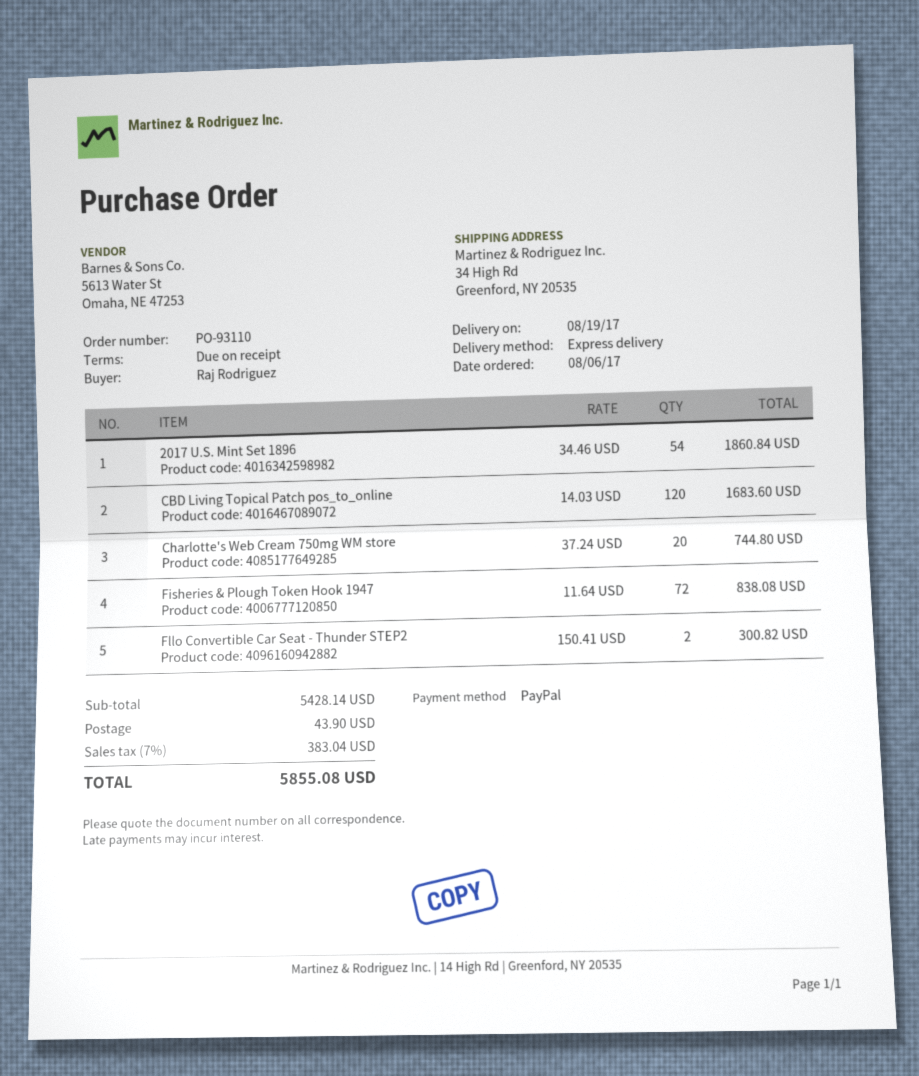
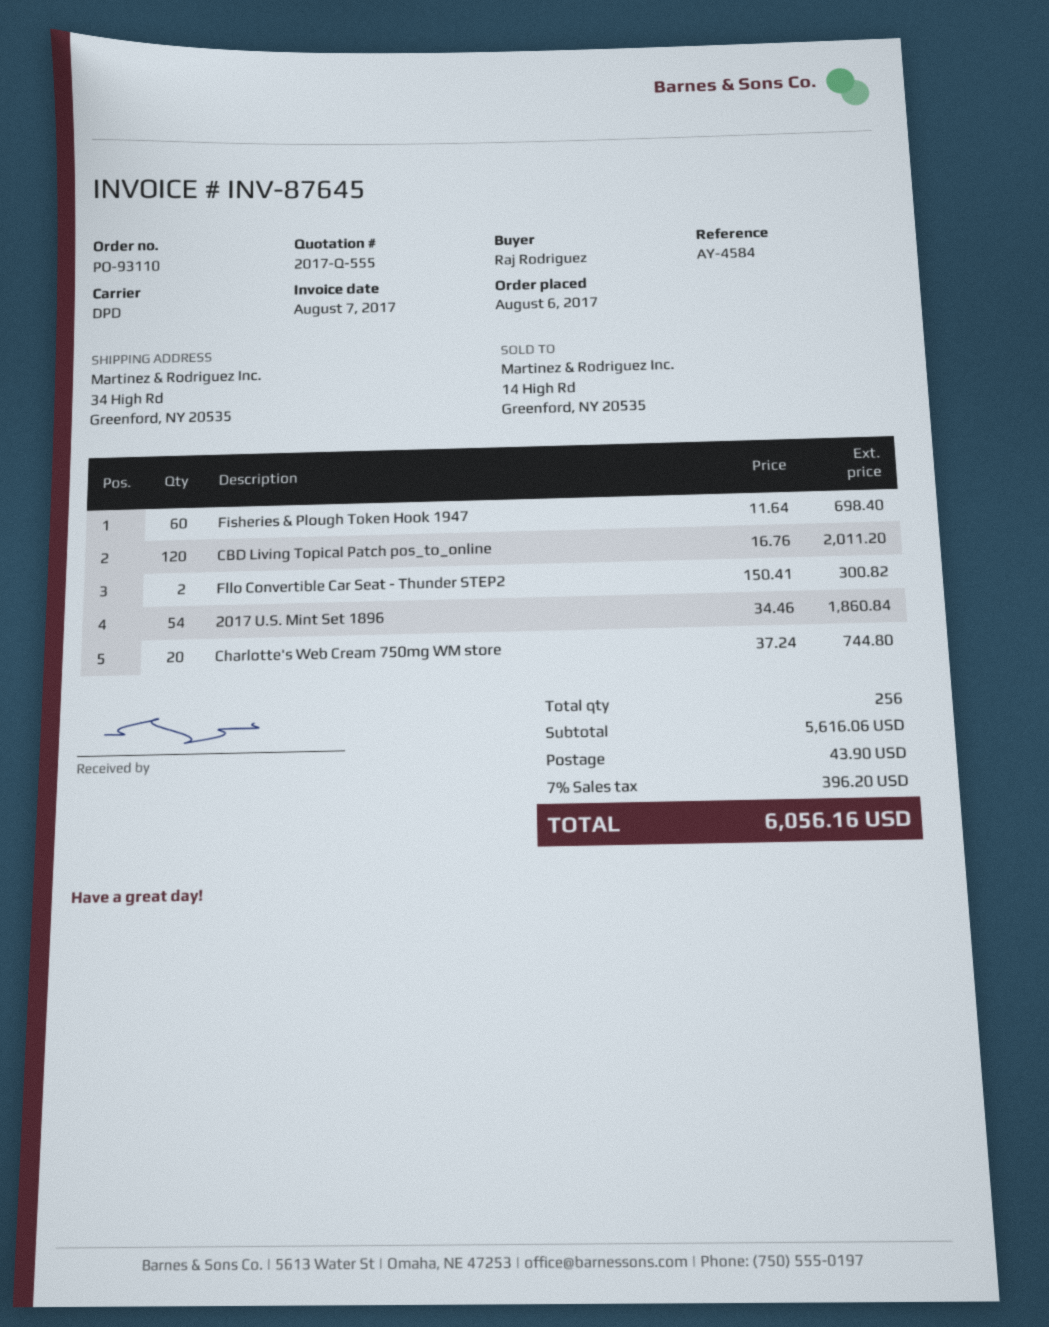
shipping method: express -> DPD
CBD Living Topical Patch pos_to_online: 120 x 14.03 = 1683.60 -> 120 x 16.76 = 2011.20
Fisheries & Plough Token Hook 1947: 72 x 11.64 = 838.08 -> 60 x 11.64 = 698.40
subtotal: 5428.14 -> 5616.06
tax: 7% = 383.04 -> 7% = 396.20
total: 5855.08 -> 6056.16

